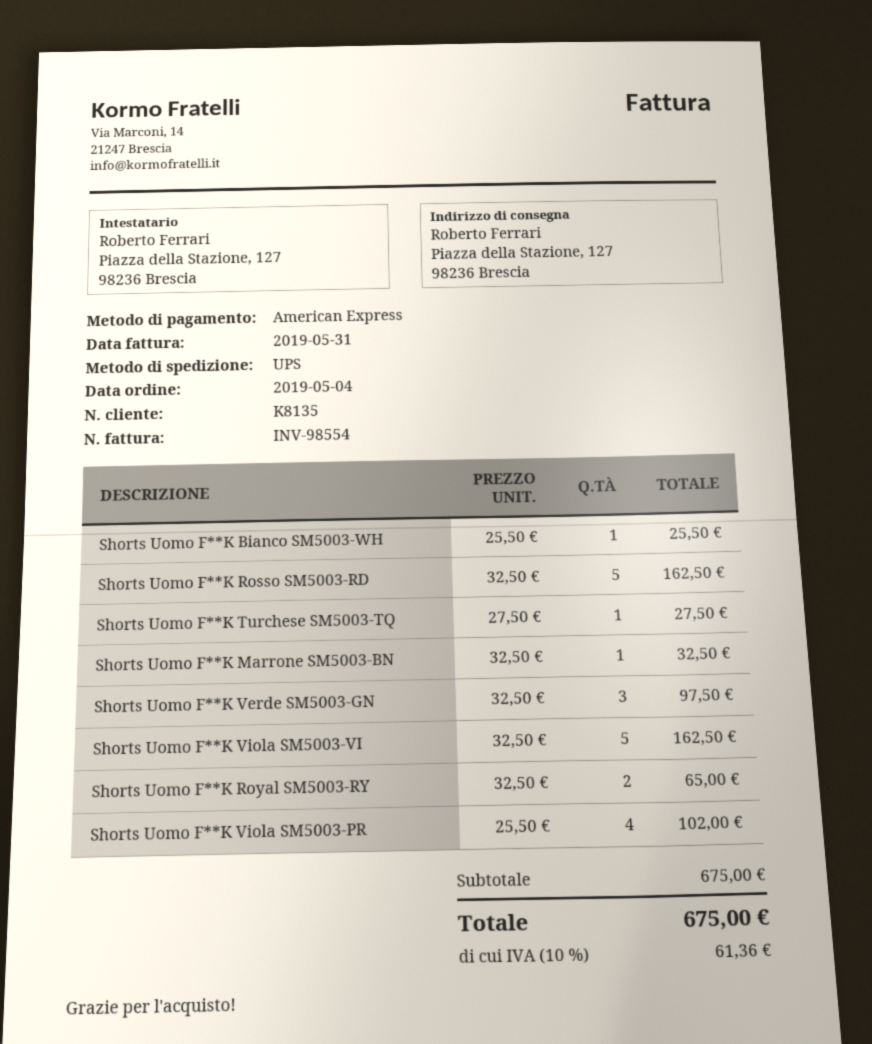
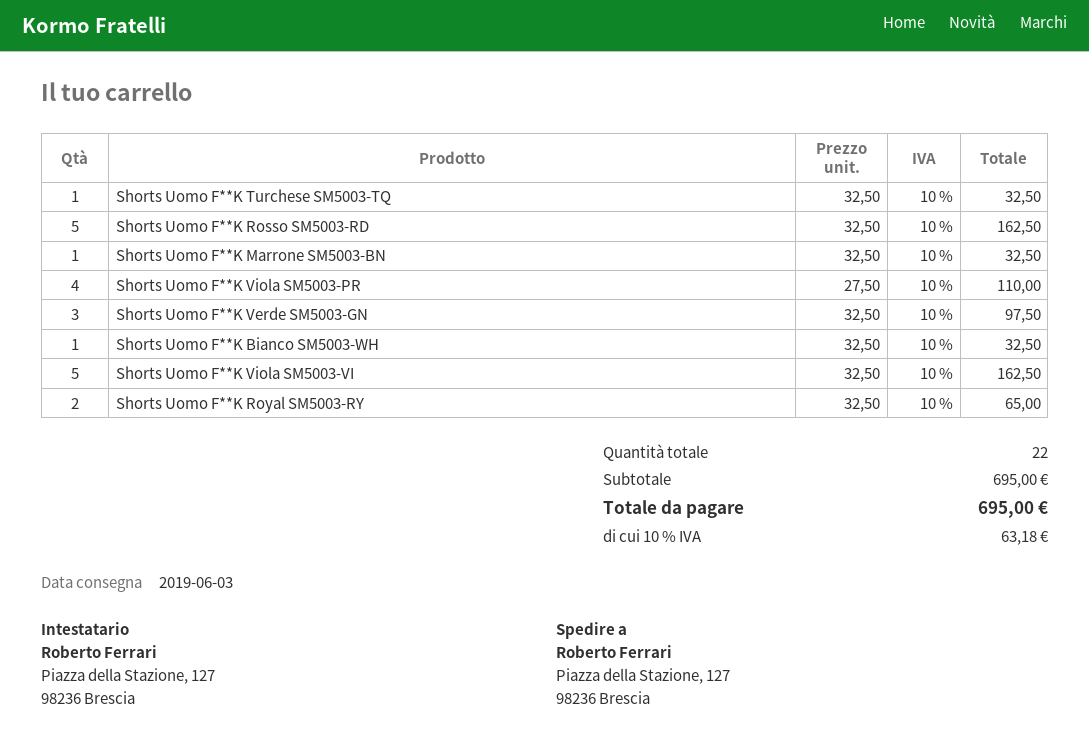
Shorts Uomo F**K Bianco SM5003-WH: 1 x 25.50 = 25.50 -> 1 x 32.50 = 32.50
Shorts Uomo F**K Turchese SM5003-TQ: 1 x 27.50 = 27.50 -> 1 x 32.50 = 32.50
Shorts Uomo F**K Viola SM5003-PR: 4 x 25.50 = 102.00 -> 4 x 27.50 = 110.00
subtotal: 675.00 -> 695.00
tax: 10% = 61.36 -> 10% = 63.18
total: 675.00 -> 695.00

